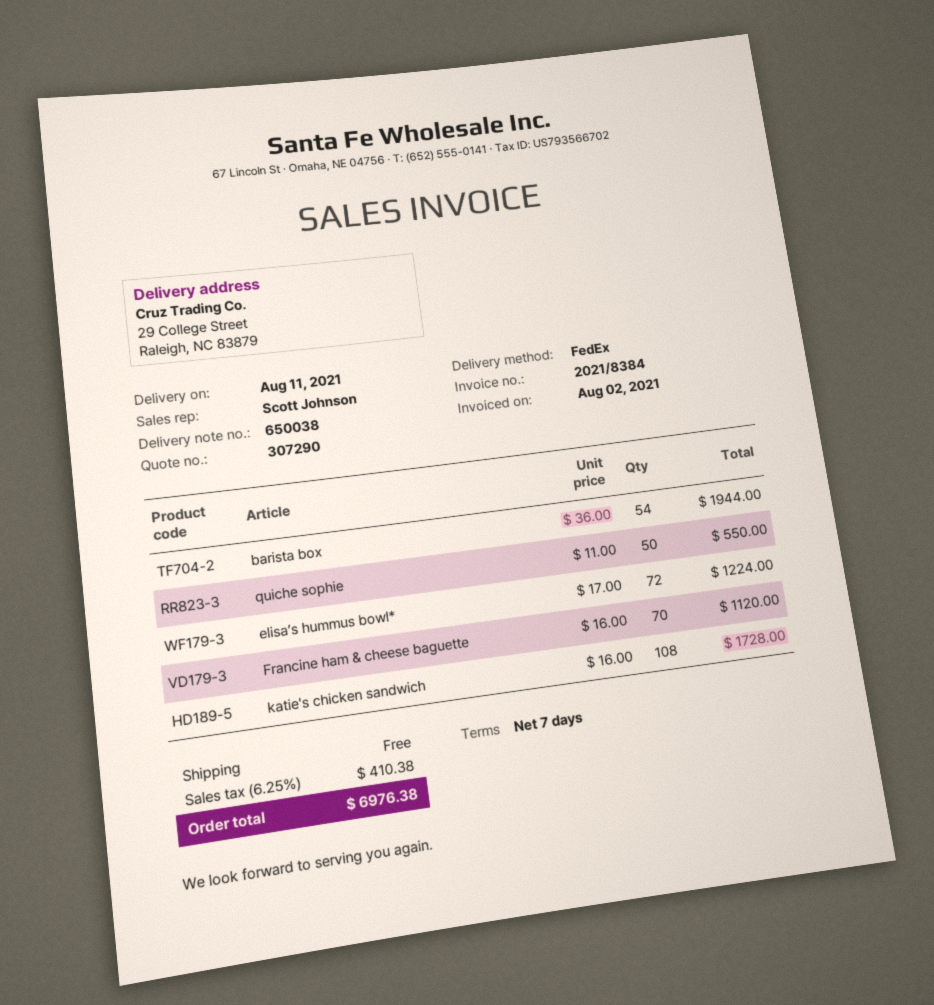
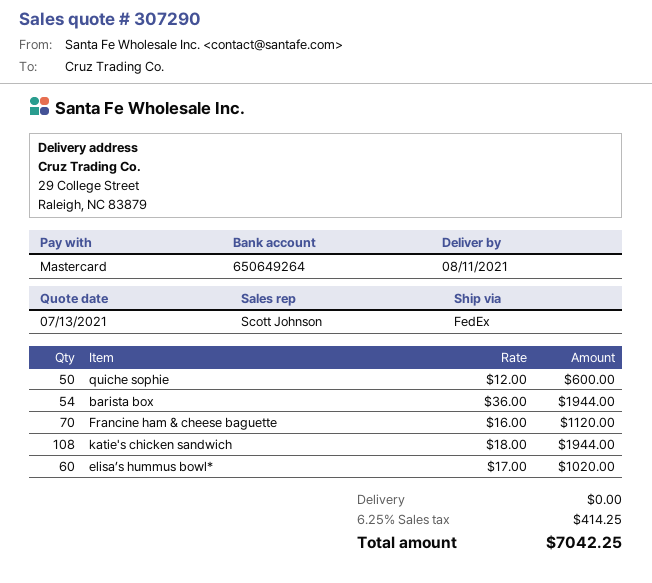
quiche sophie: 50 x 11.00 = 550.00 -> 50 x 12.00 = 600.00
elisa’s hummus bowl*: 72 x 17.00 = 1224.00 -> 60 x 17.00 = 1020.00
katie's chicken sandwich: 108 x 16.00 = 1728.00 -> 108 x 18.00 = 1944.00
tax: 6.25% = 410.38 -> 6.25% = 414.25
total: 6976.38 -> 7042.25

